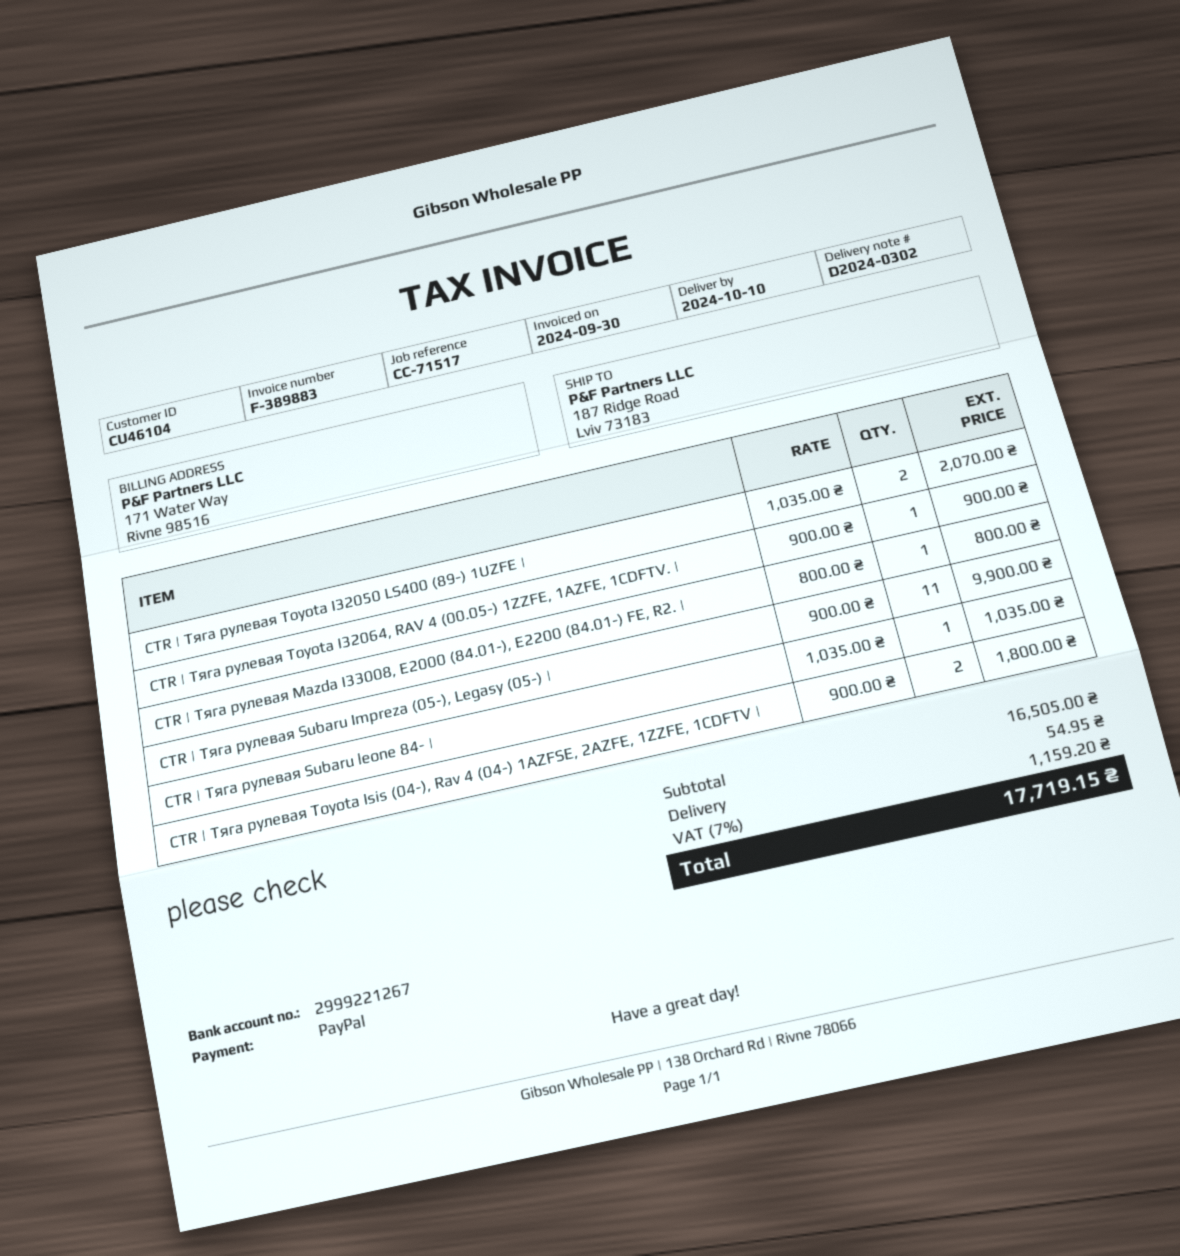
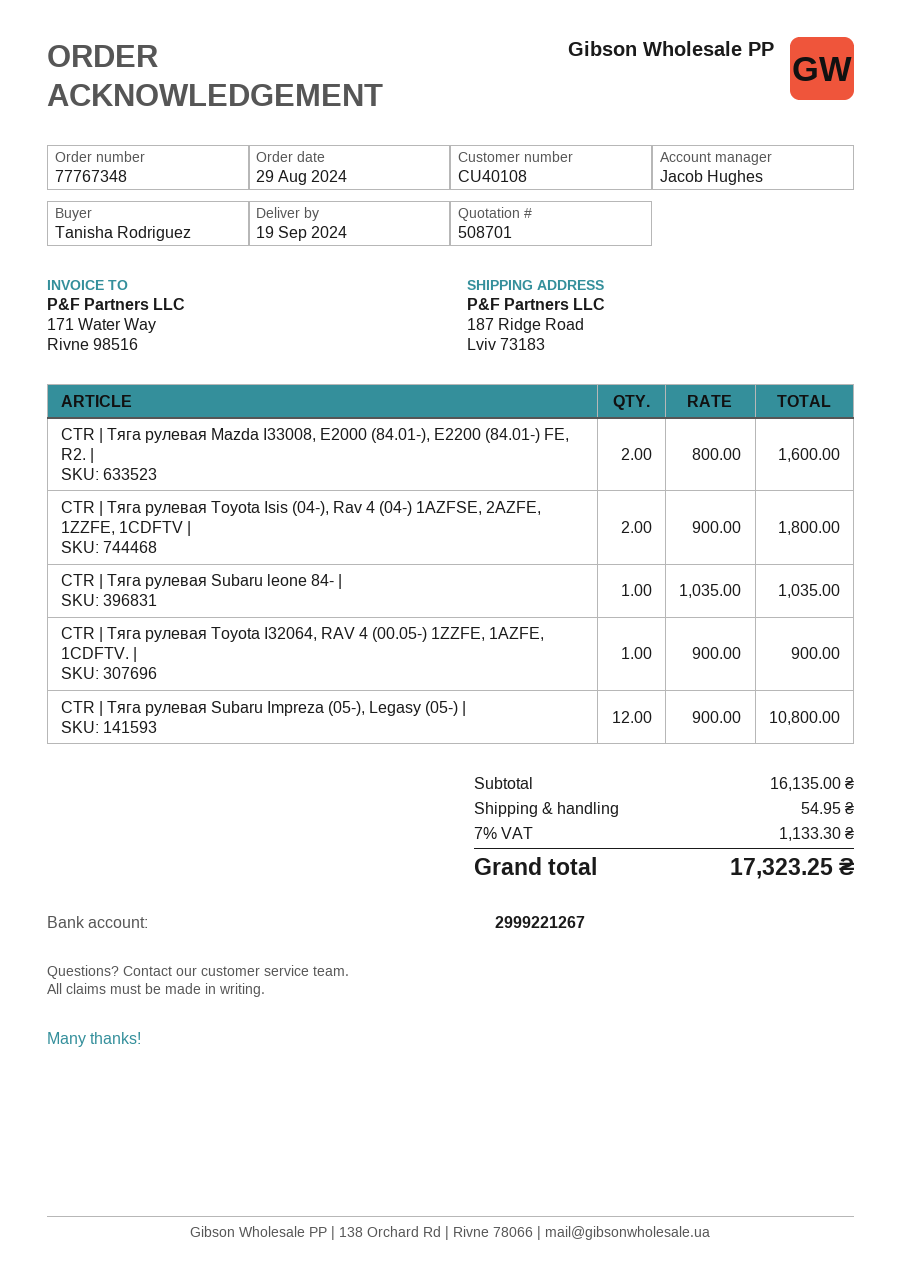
delivery date: 2024-10-10 -> 2024-09-19
customer number: CU46104 -> CU40108
CTR | Тяга рулевая Toyota I32050 LS400 (89-) 1UZFE |: 2 x 1035.00 = 2070.00 -> none
CTR | Тяга рулевая Mazda I33008, E2000 (84.01-), E2200 (84.01-) FE, R2. |: 1 x 800.00 = 800.00 -> 2 x 800.00 = 1600.00
CTR | Тяга рулевая Subaru Impreza (05-), Legasy (05-) |: 11 x 900.00 = 9900.00 -> 12 x 900.00 = 10800.00
subtotal: 16505.00 -> 16135.00
tax: 7% = 1159.20 -> 7% = 1133.30
total: 17719.15 -> 17323.25

